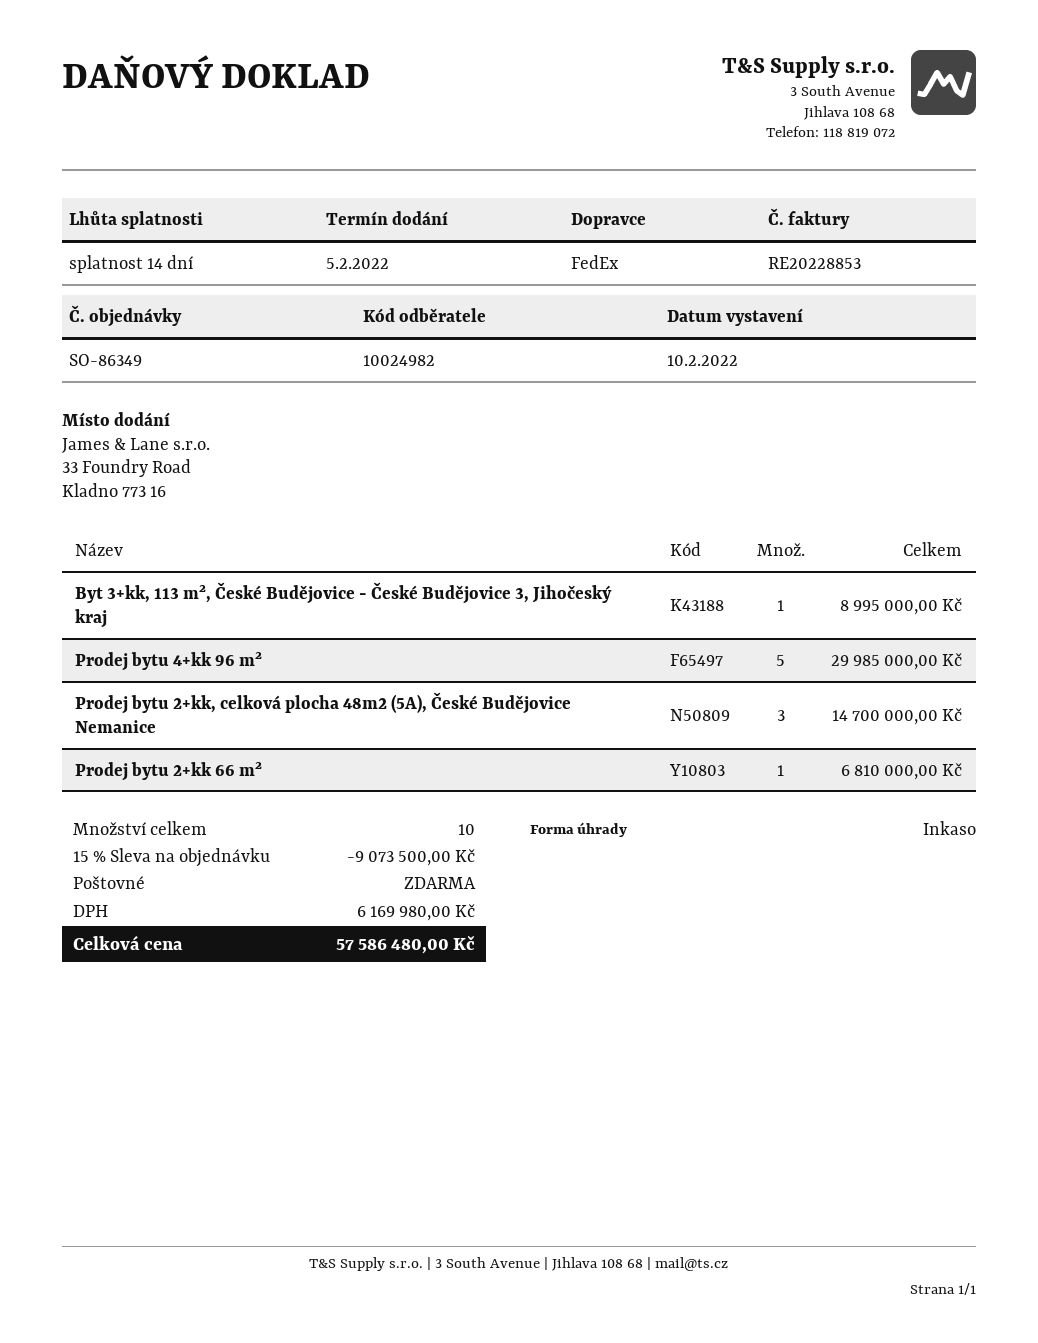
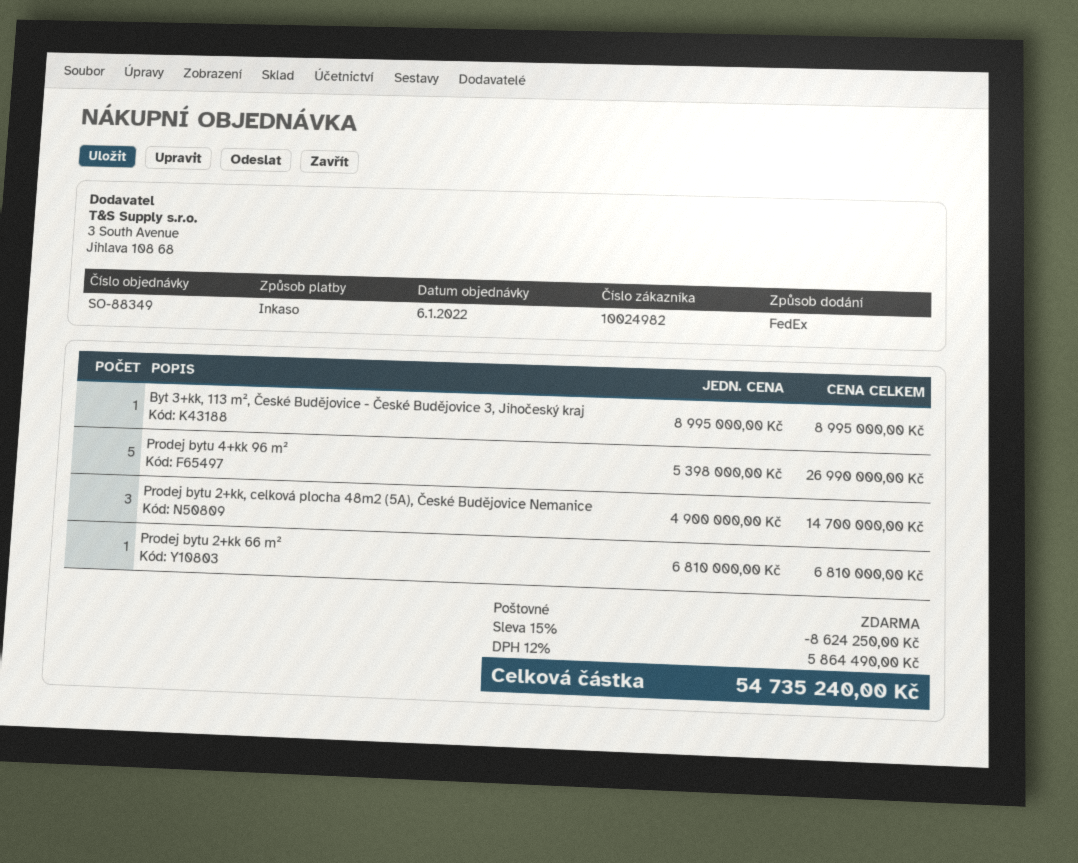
order number: SO-86349 -> SO-88349
Prodej bytu 4+kk 96 m²: 5 for 29985000.00 -> 5 for 26990000.00
discount: 15% = 9073500.00 -> 15% = 8624250.00
tax: 6169980.00 -> 5864490.00
total: 57586480.00 -> 54735240.00

